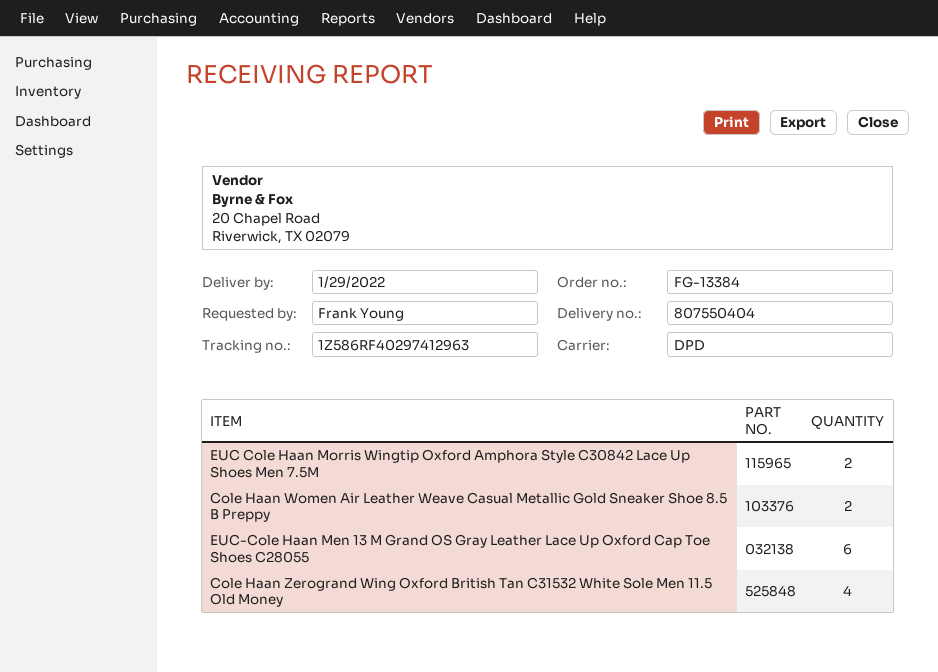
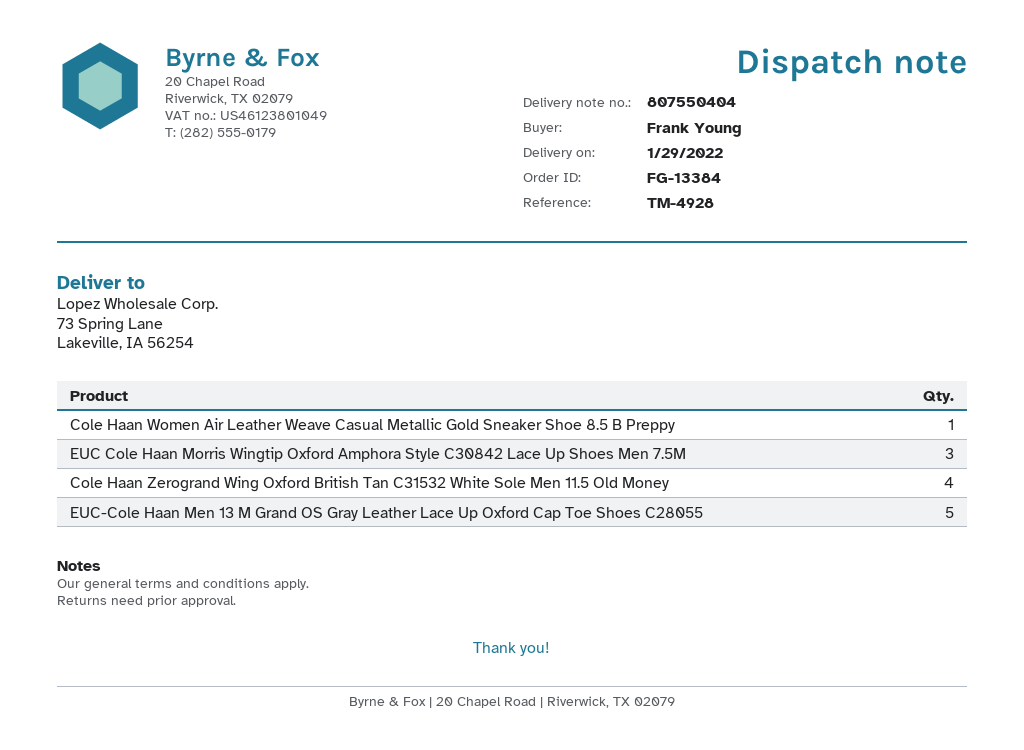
EUC Cole Haan Morris Wingtip Oxford Amphora Style C30842 Lace Up Shoes Men 7.5M: 2 -> 3
Cole Haan Women Air Leather Weave Casual Metallic Gold Sneaker Shoe 8.5 B Preppy: 2 -> 1
EUC-Cole Haan Men 13 M Grand OS Gray Leather Lace Up Oxford Cap Toe Shoes C28055: 6 -> 5

